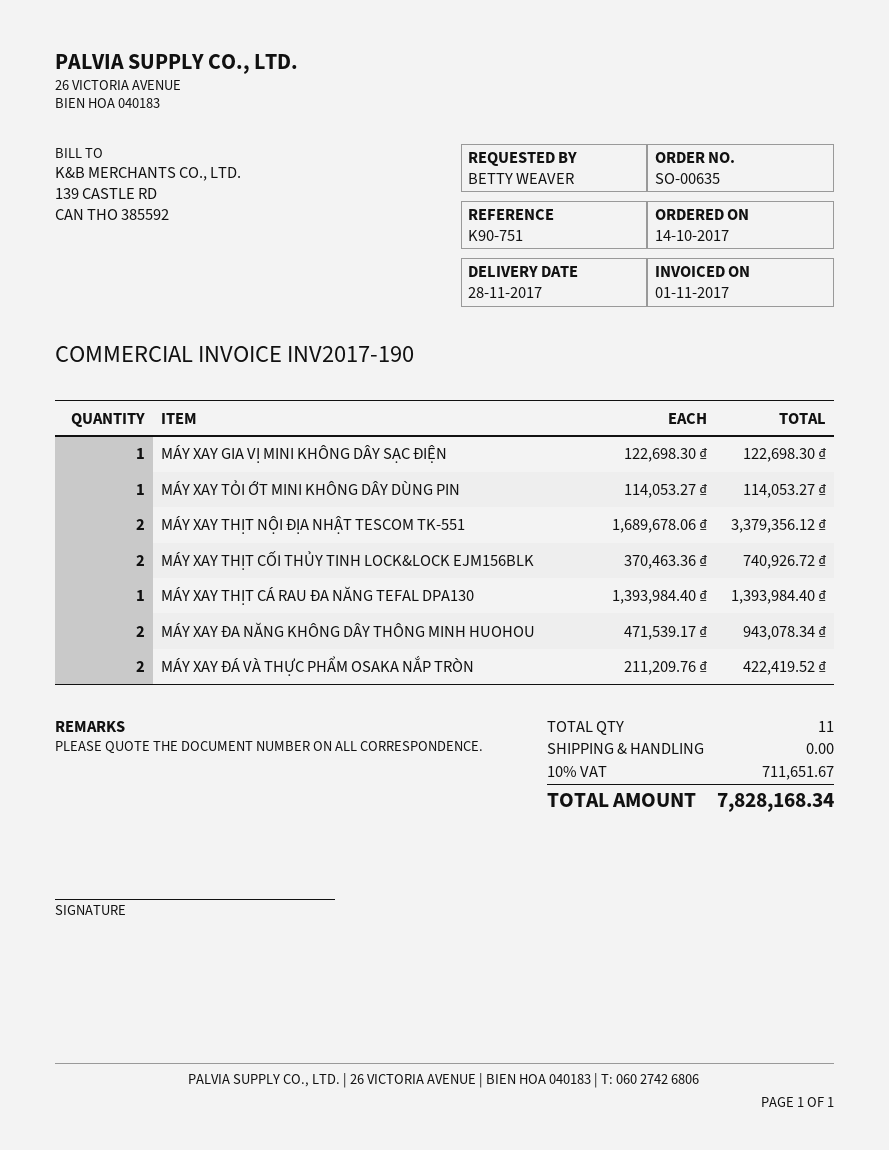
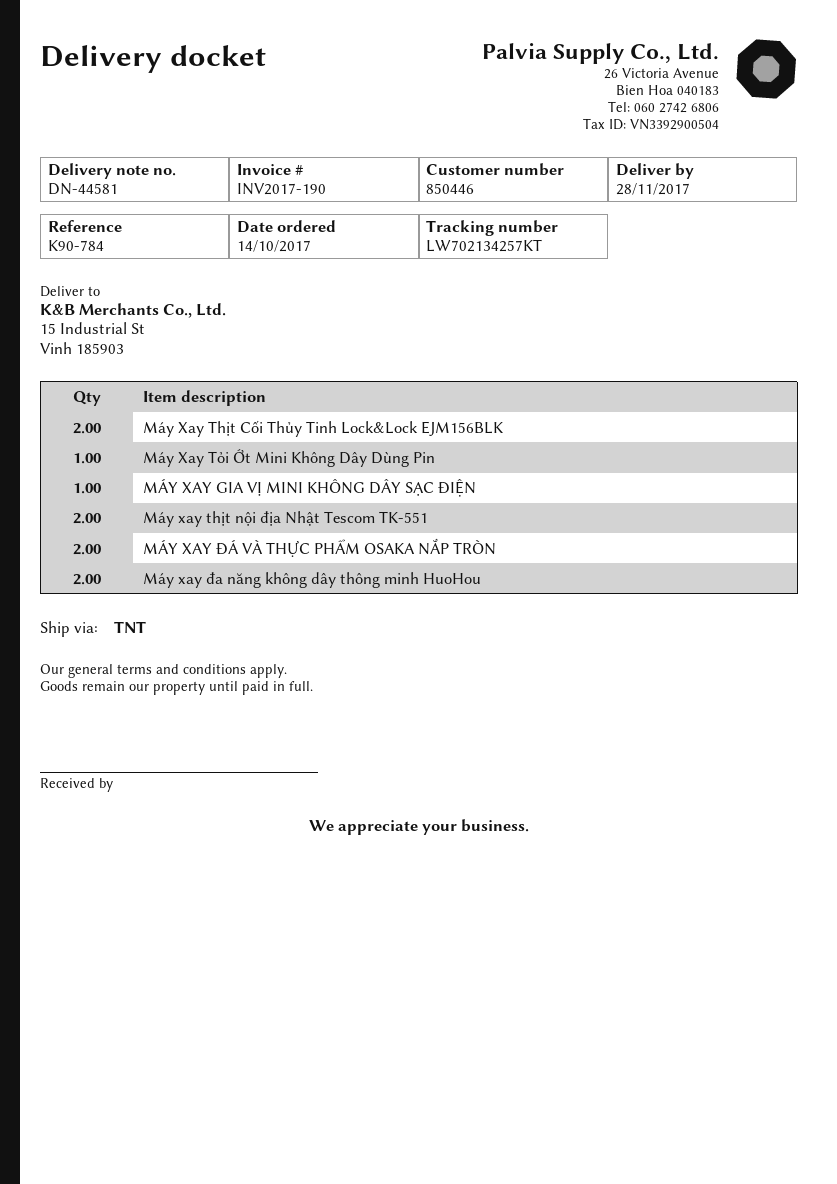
reference: K90-751 -> K90-784
MÁY XAY THỊT CÁ RAU ĐA NĂNG TEFAL DPA130: 1 -> none

